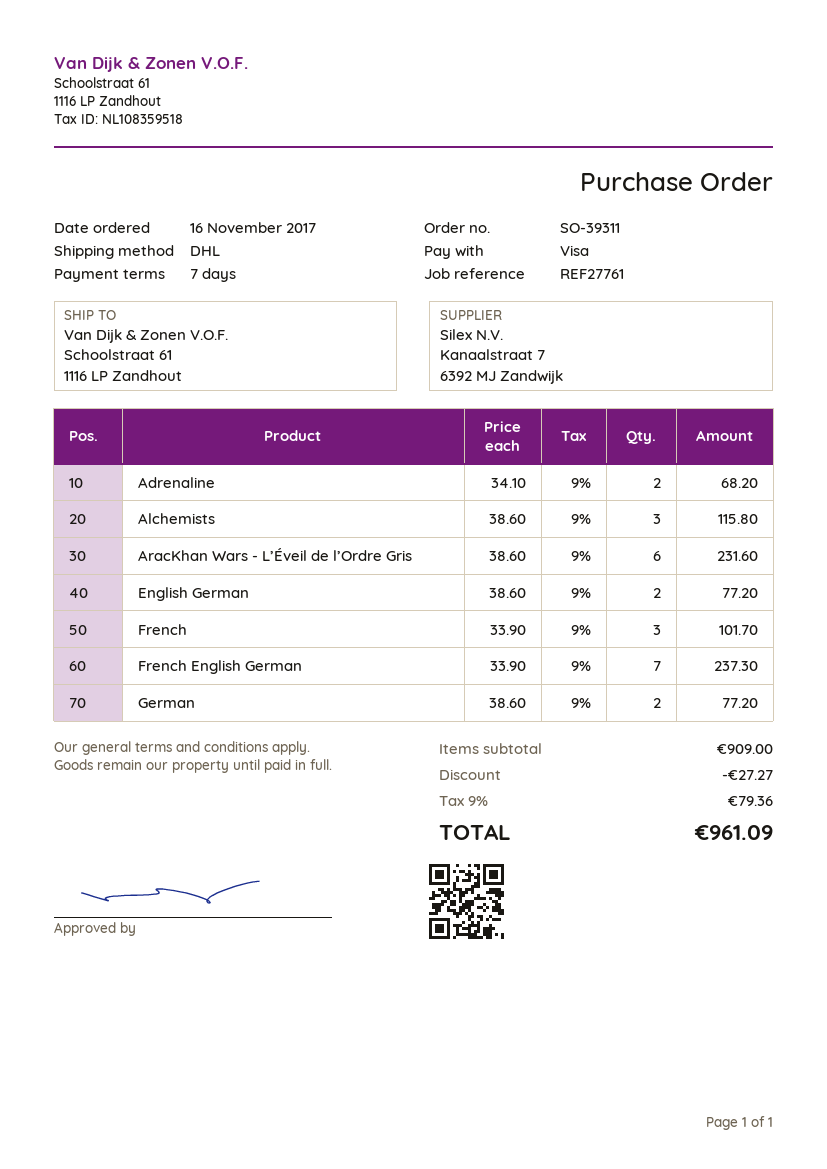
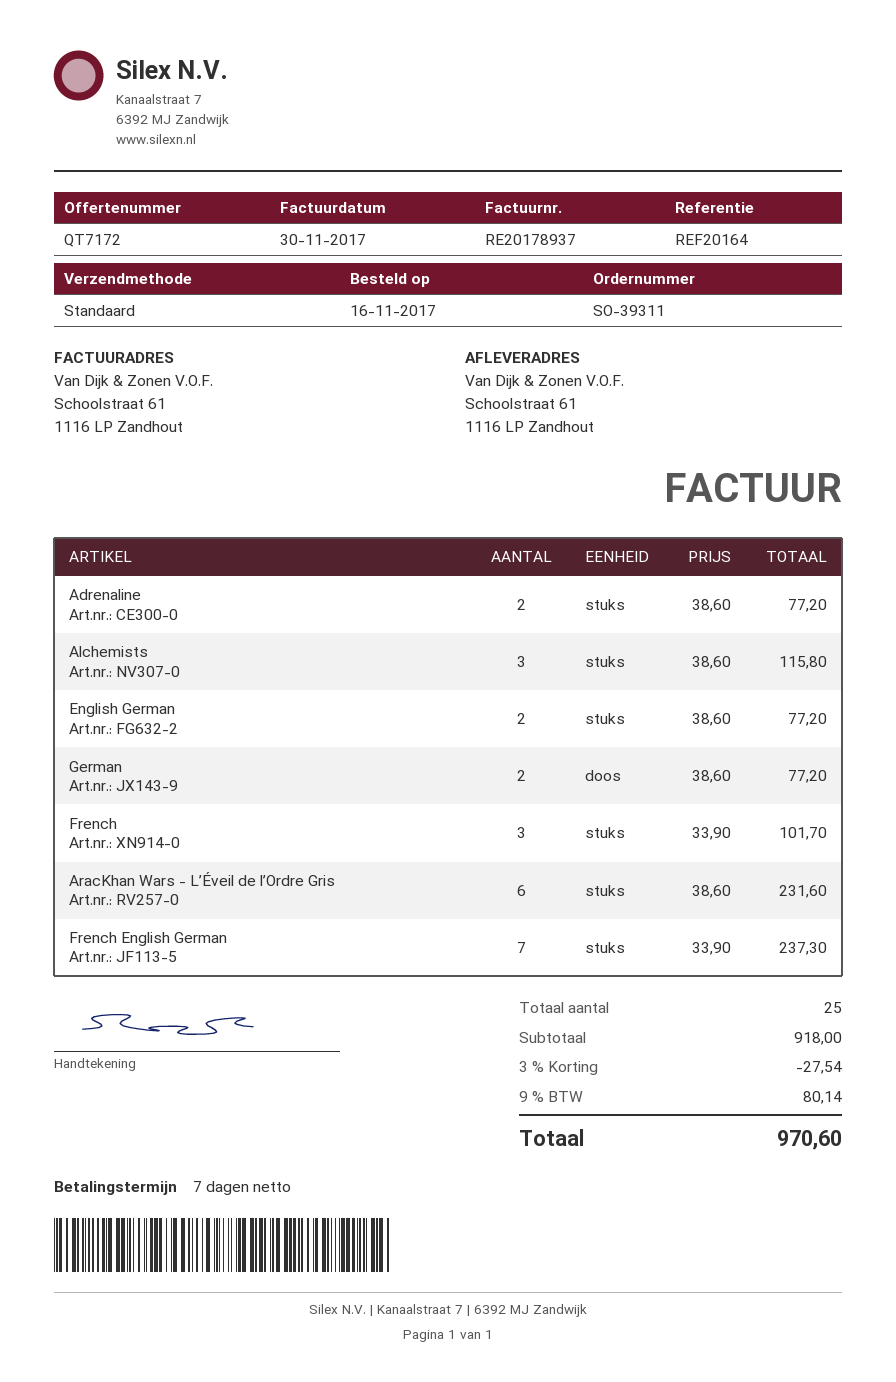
reference: REF27761 -> REF20164
shipping method: DHL -> standard
Adrenaline: 2 x 34.10 = 68.20 -> 2 x 38.60 = 77.20
subtotal: 909.00 -> 918.00
discount: 27.27 -> 27.54
tax: 9% = 79.36 -> 9% = 80.14
total: 961.09 -> 970.60

